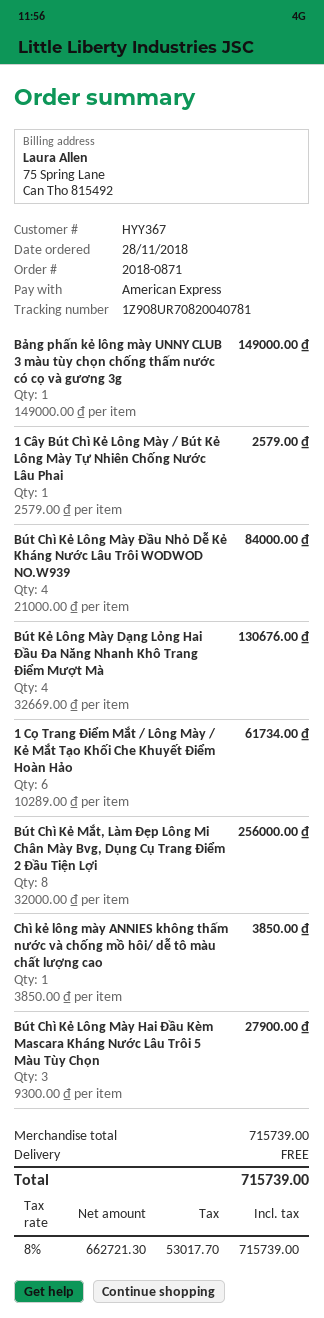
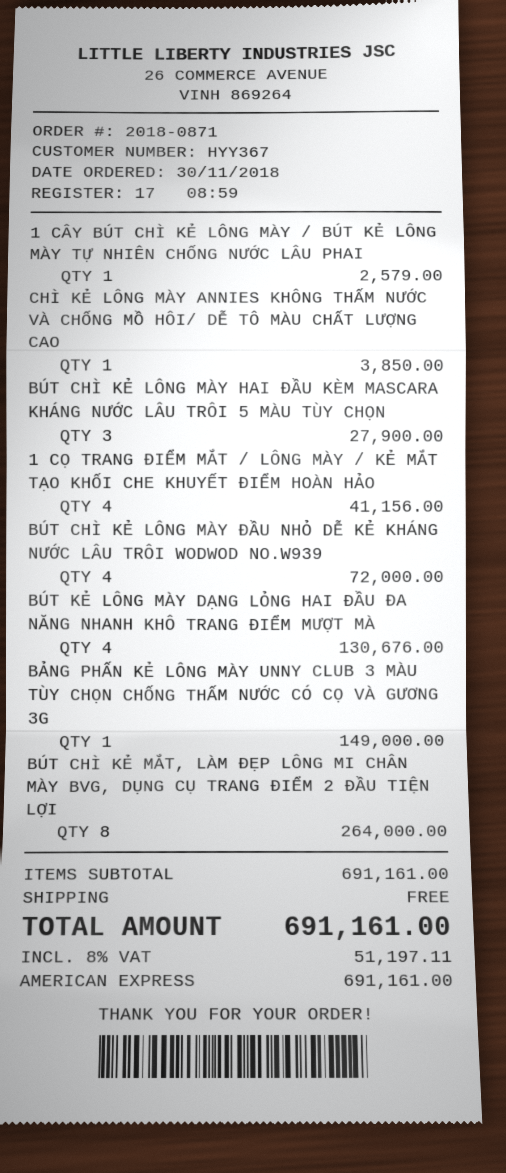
order date: 2018-11-28 -> 2018-11-30
Bút Chì Kẻ Lông Mày Đầu Nhỏ Dễ Kẻ Kháng Nước Lâu Trôi WODWOD NO.W939: 4 for 84000.00 -> 4 for 72000.00
1 Cọ Trang Điểm Mắt / Lông Mày / Kẻ Mắt Tạo Khối Che Khuyết Điểm Hoàn Hảo: 6 for 61734.00 -> 4 for 41156.00
Bút Chì Kẻ Mắt, Làm Đẹp Lông Mi Chân Mày Bvg, Dụng Cụ Trang Điểm 2 Đầu Tiện Lợi: 8 for 256000.00 -> 8 for 264000.00
subtotal: 715739.00 -> 691161.00
tax: 8% = 53017.70 -> 8% = 51197.11
total: 715739.00 -> 691161.00

